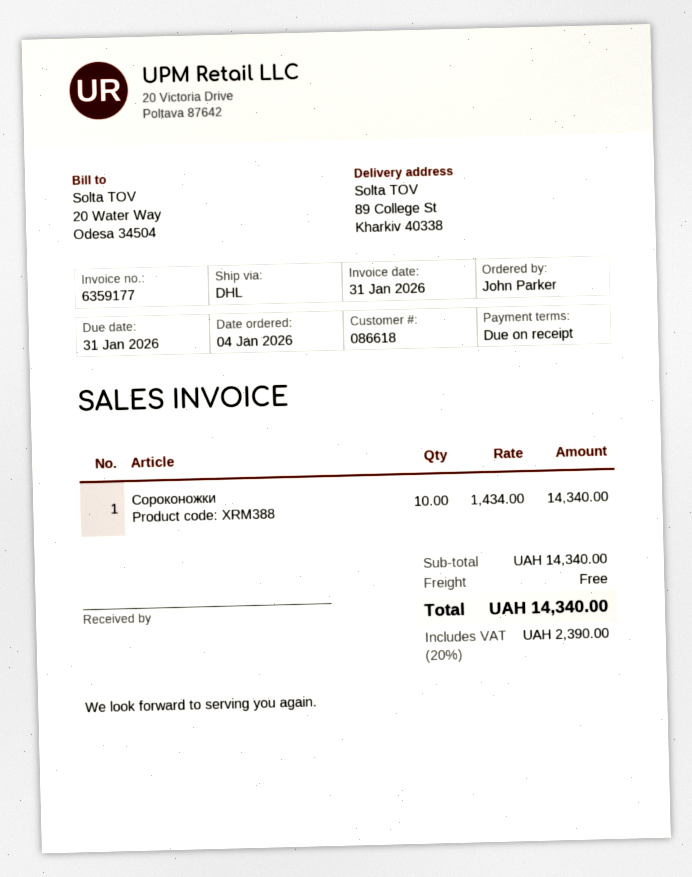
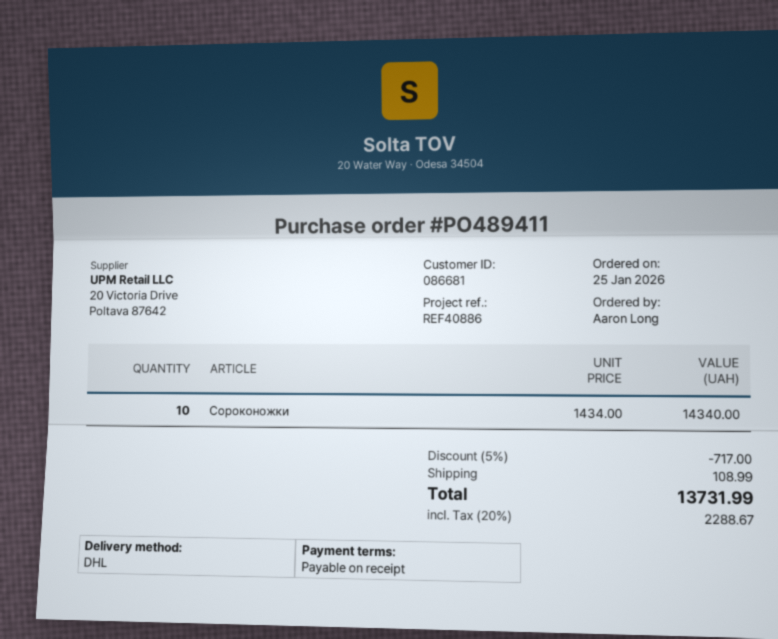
order date: 2026-01-04 -> 2026-01-25
customer number: 086618 -> 086681
ordered by: John Parker -> Aaron Long
discount: none -> 5% = 717.00
shipping: 0.00 -> 108.99
tax: 20% = 2390.00 -> 20% = 2288.67
total: 14340.00 -> 13731.99

